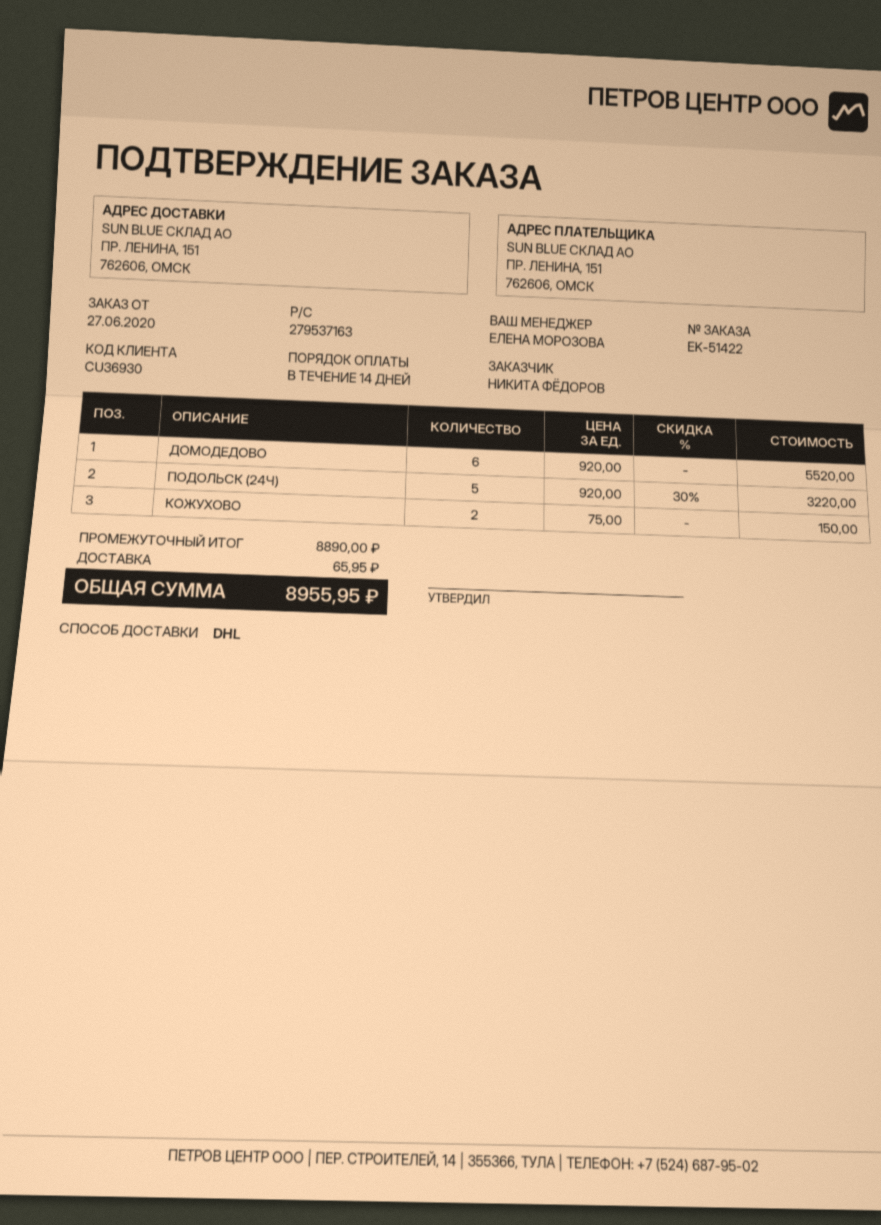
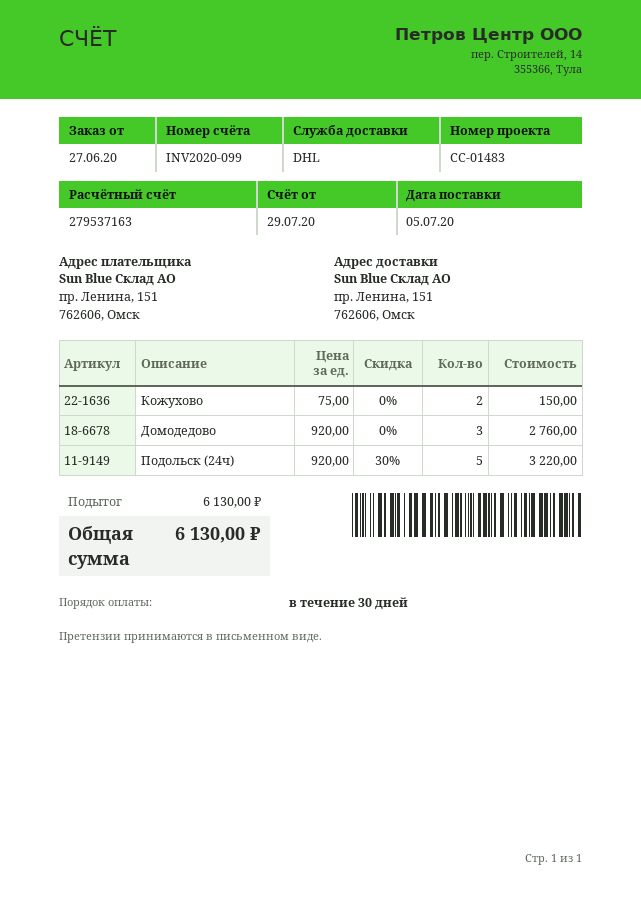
payment terms: 14 days -> 30 days
ДОМОДЕДОВО: 6 x 920.00 = 5520.00 -> 3 x 920.00 = 2760.00
subtotal: 8890.00 -> 6130.00
shipping: 65.95 -> none
total: 8955.95 -> 6130.00

